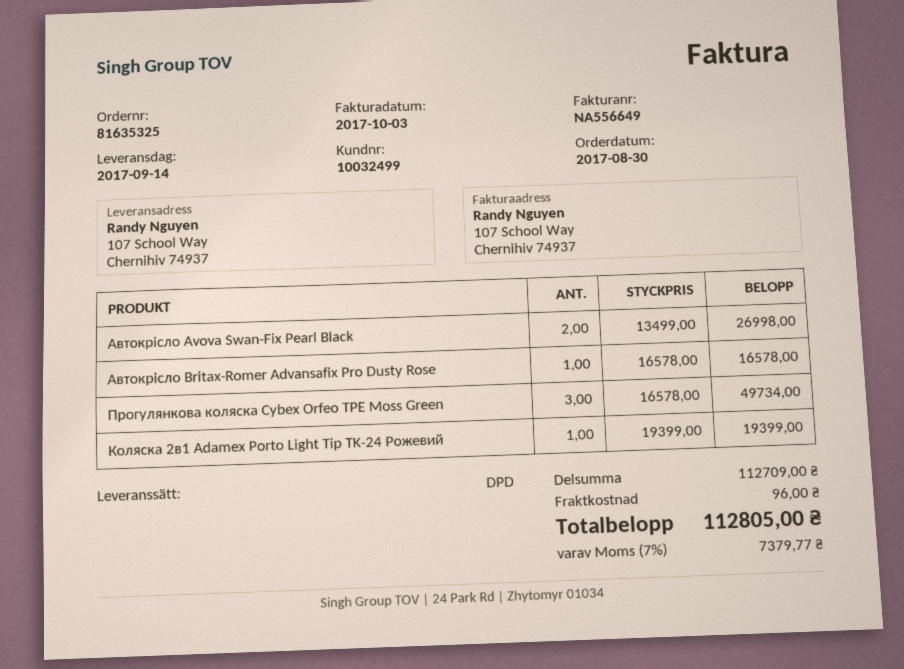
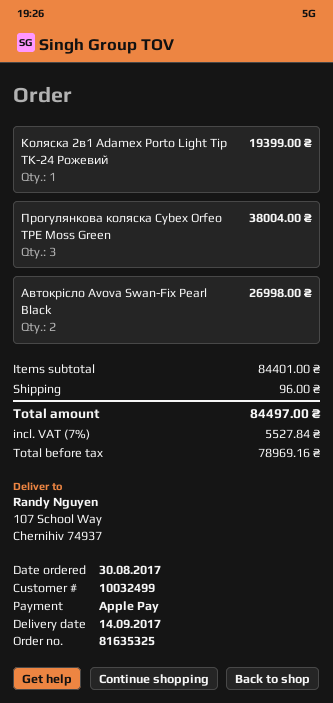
Автокрісло Britax-Romer Advansafix Pro Dusty Rose: 1 for 16578.00 -> none
Прогулянкова коляска Cybex Orfeo TPE Moss Green: 3 for 49734.00 -> 3 for 38004.00
subtotal: 112709.00 -> 84401.00
tax: 7% = 7379.77 -> 7% = 5527.84
total: 112805.00 -> 84497.00

